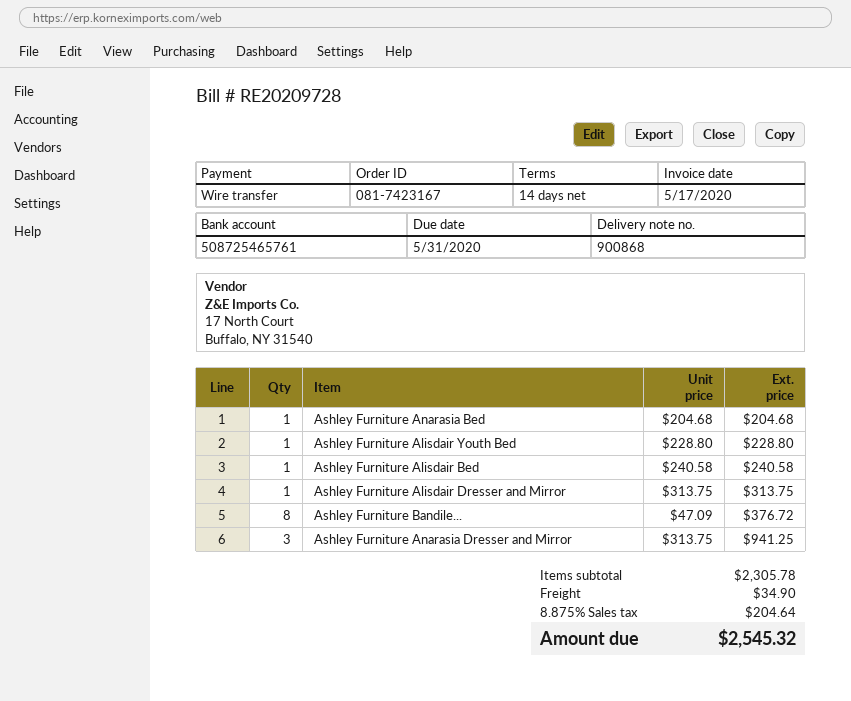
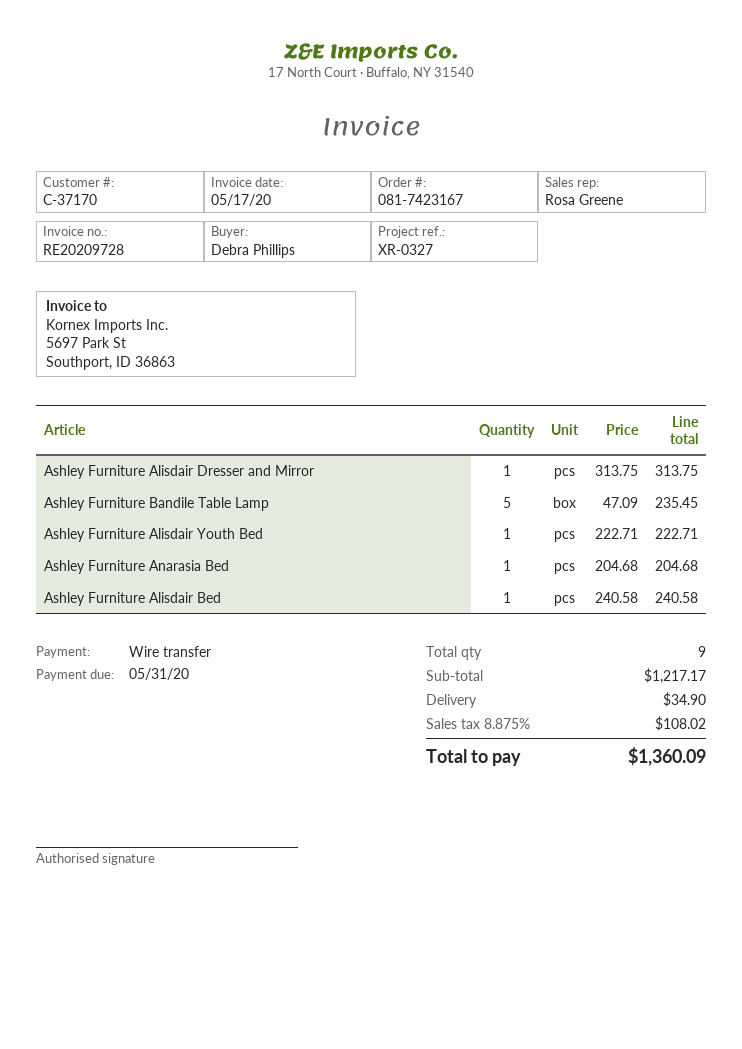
Ashley Furniture Alisdair Youth Bed: 1 x 228.80 = 228.80 -> 1 x 222.71 = 222.71
Ashley Furniture Bandile...: 8 x 47.09 = 376.72 -> 5 x 47.09 = 235.45
Ashley Furniture Anarasia Dresser and Mirror: 3 x 313.75 = 941.25 -> none
subtotal: 2305.78 -> 1217.17
tax: 8.875% = 204.64 -> 8.875% = 108.02
total: 2545.32 -> 1360.09

